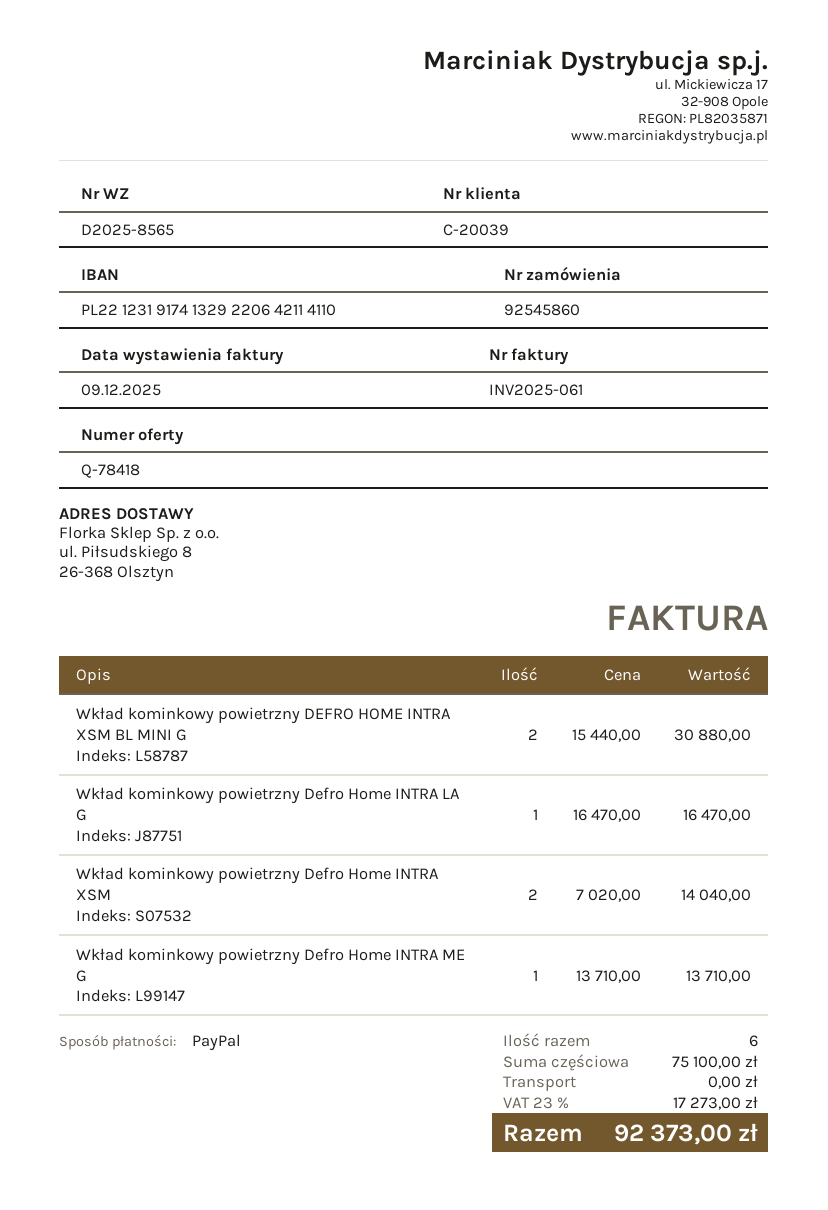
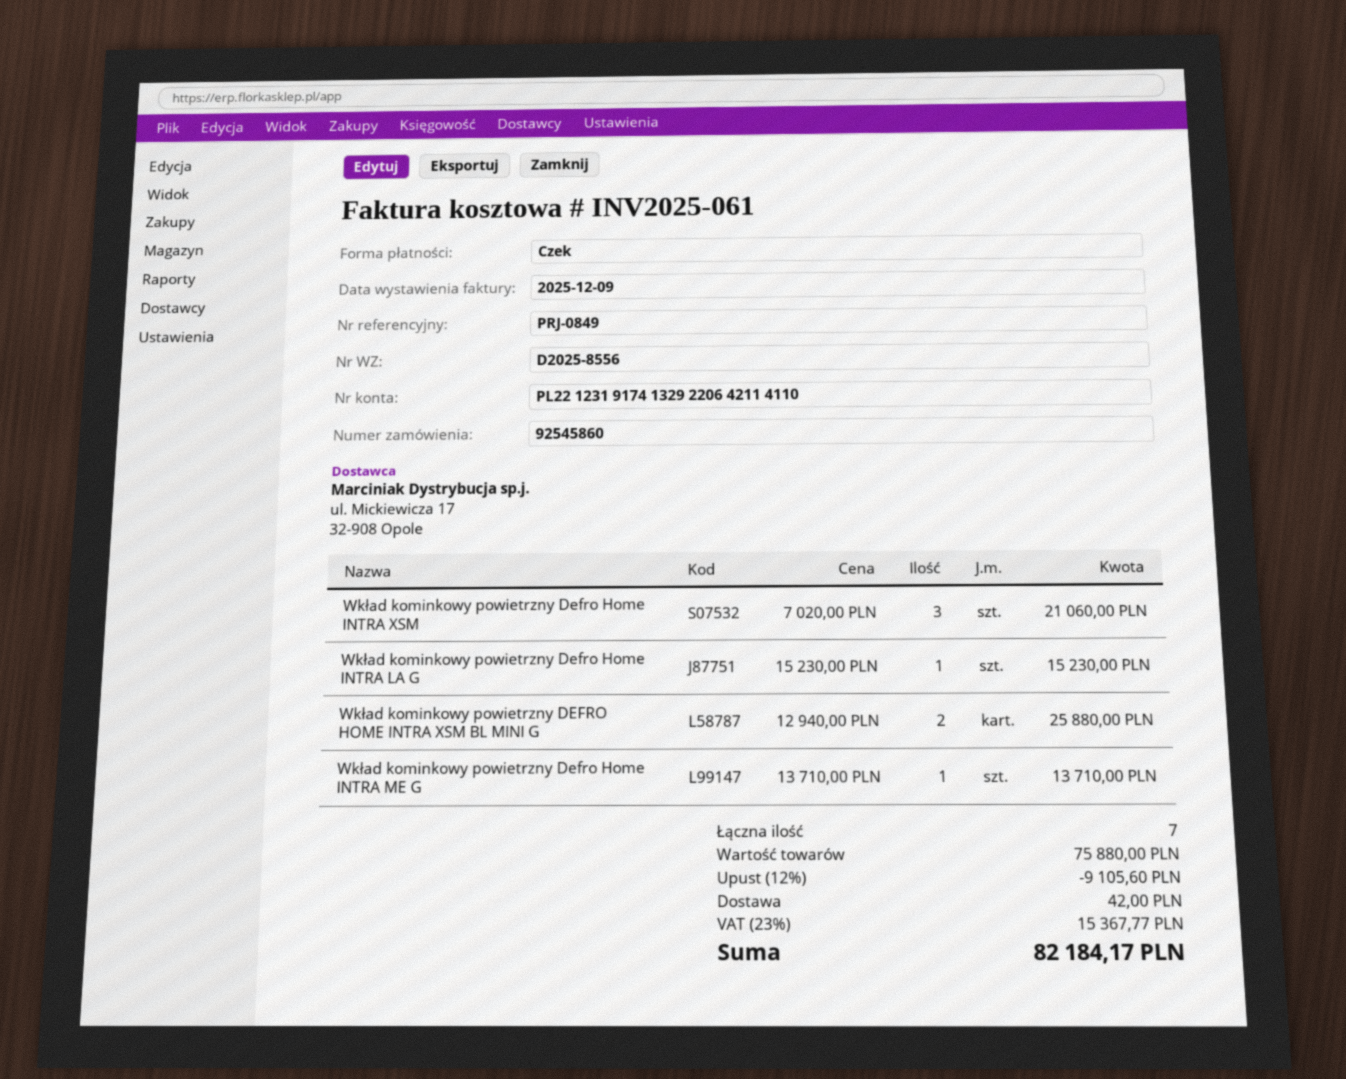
delivery note number: D2025-8565 -> D2025-8556
payment method: PayPal -> cheque
Wkład kominkowy powietrzny DEFRO HOME INTRA XSM BL MINI G: 2 x 15440.00 = 30880.00 -> 2 x 12940.00 = 25880.00
Wkład kominkowy powietrzny Defro Home INTRA LA G: 1 x 16470.00 = 16470.00 -> 1 x 15230.00 = 15230.00
Wkład kominkowy powietrzny Defro Home INTRA XSM: 2 x 7020.00 = 14040.00 -> 3 x 7020.00 = 21060.00
total quantity: 6 -> 7
subtotal: 75100.00 -> 75880.00
discount: none -> 12% = 9105.60
shipping: 0.00 -> 42.00
tax: 23% = 17273.00 -> 23% = 15367.77
total: 92373.00 -> 82184.17

